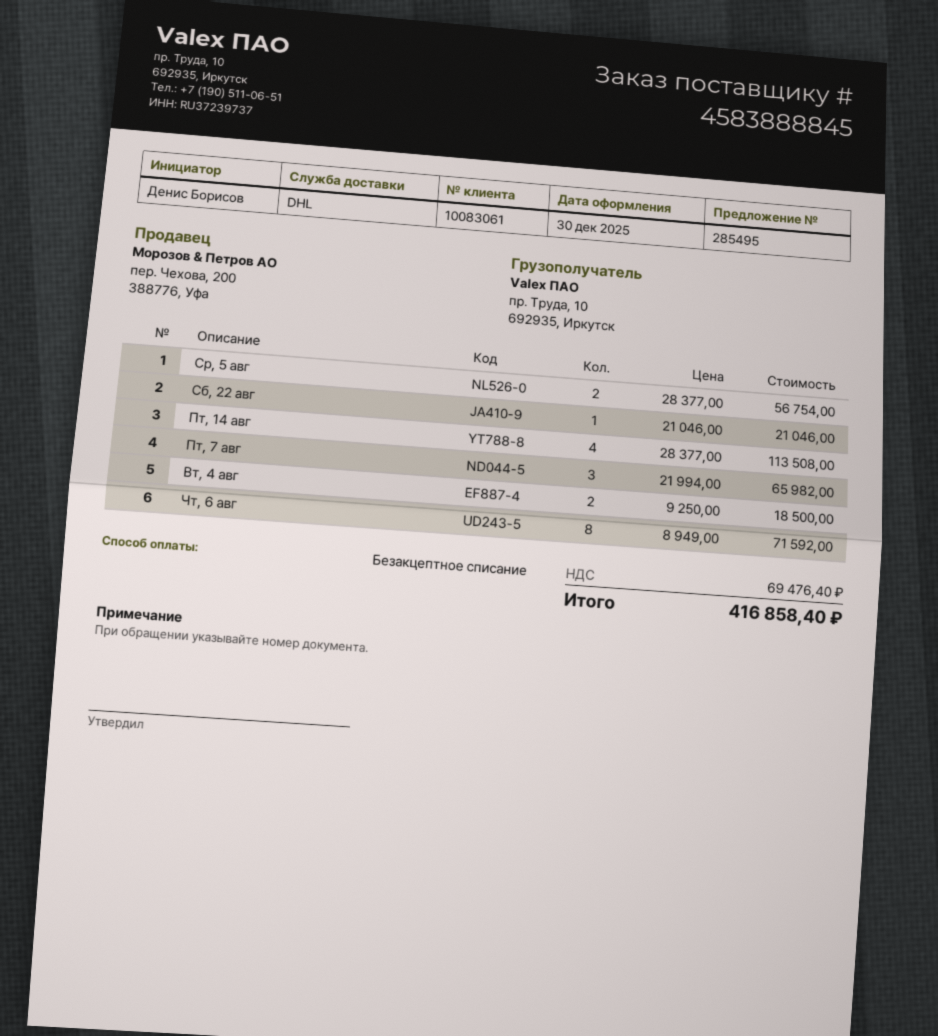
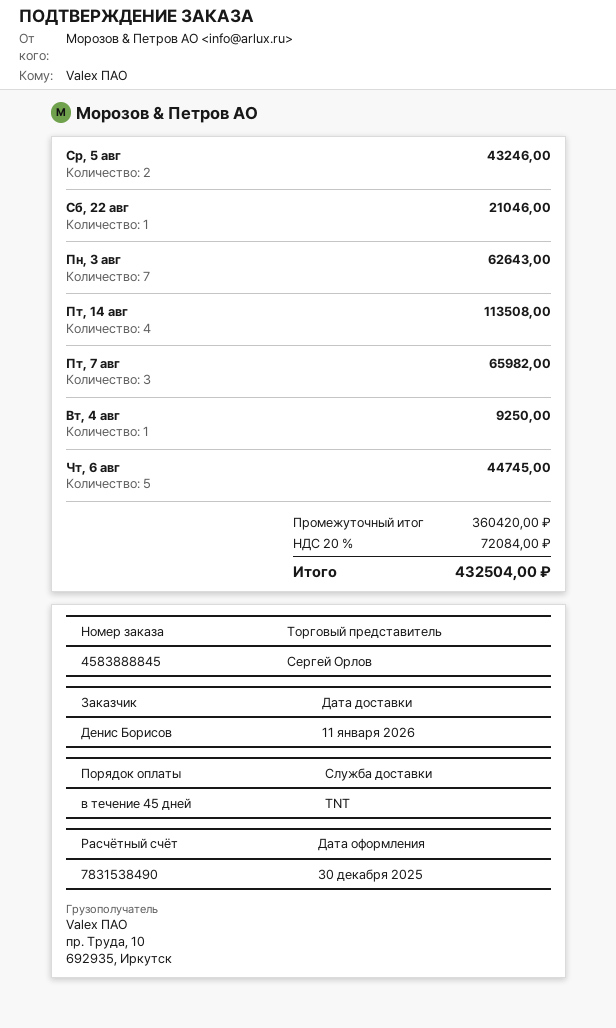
shipping method: DHL -> TNT
Ср, 5 авг: 2 for 56754.00 -> 2 for 43246.00
Вт, 4 авг: 2 for 18500.00 -> 1 for 9250.00
Чт, 6 авг: 8 for 71592.00 -> 5 for 44745.00
Пн, 3 авг: none -> 7 for 62643.00
tax: 69476.40 -> 72084.00
total: 416858.40 -> 432504.00

